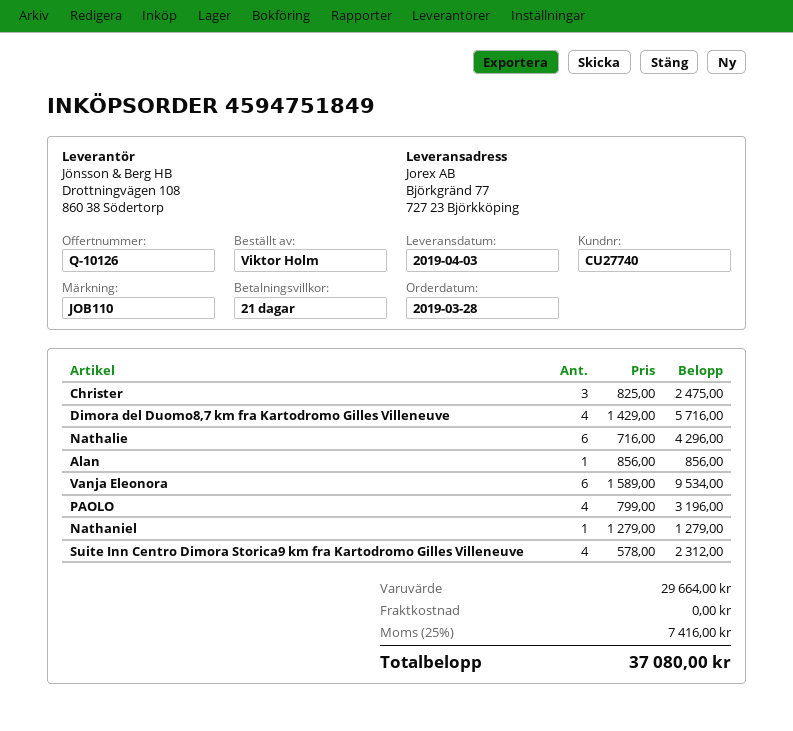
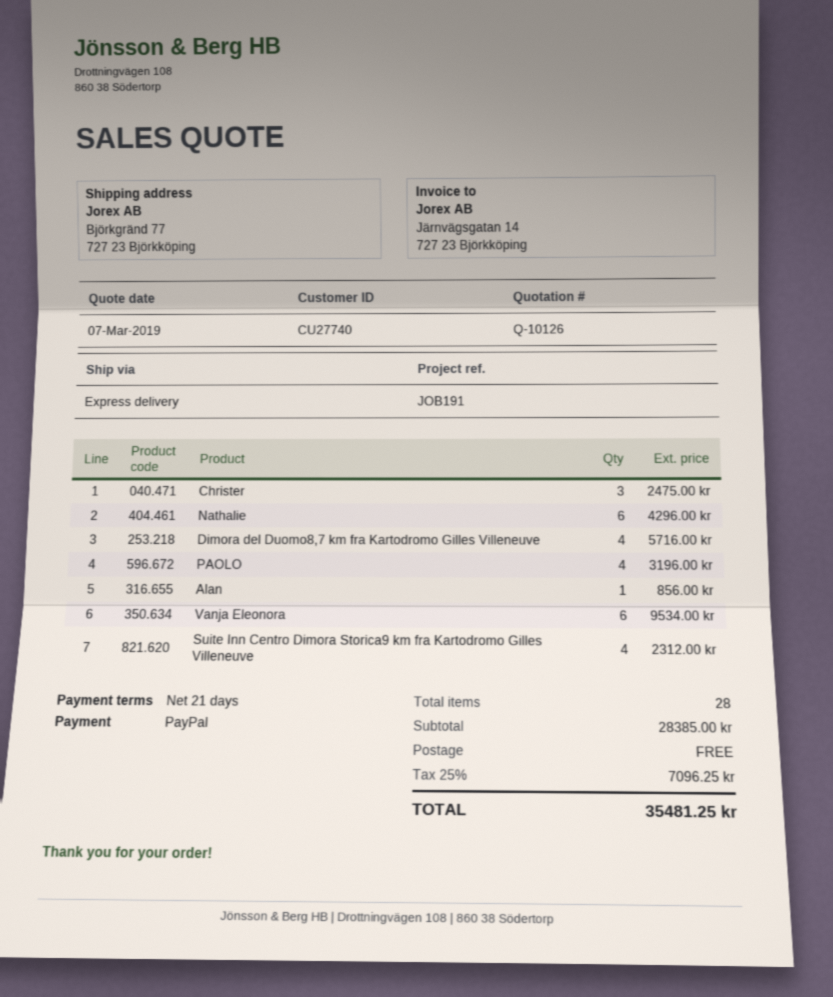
reference: JOB110 -> JOB191
Nathaniel: 1 for 1279.00 -> none
subtotal: 29664.00 -> 28385.00
tax: 25% = 7416.00 -> 25% = 7096.25
total: 37080.00 -> 35481.25

